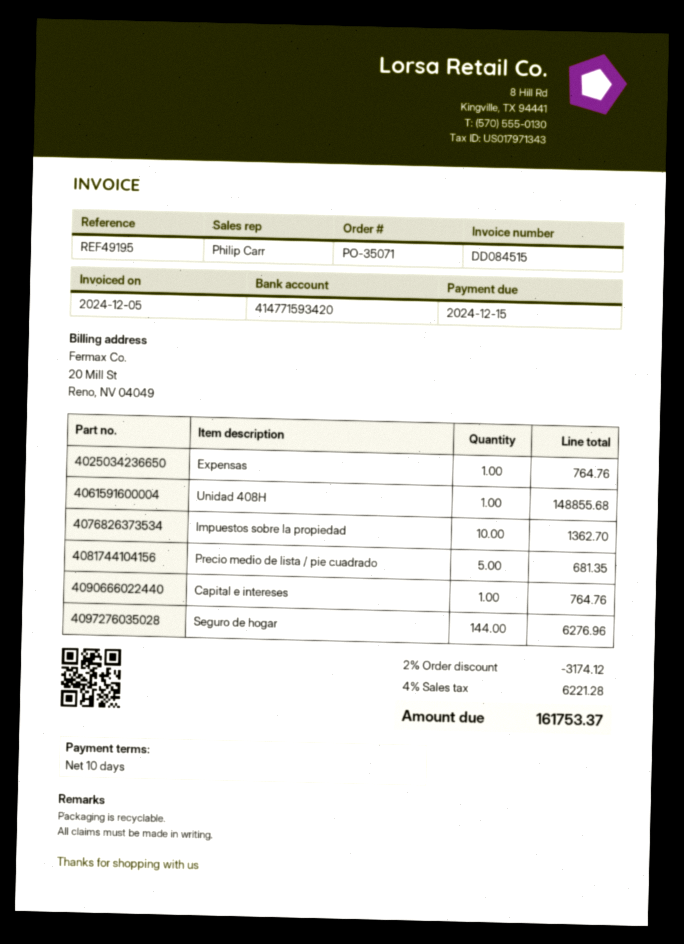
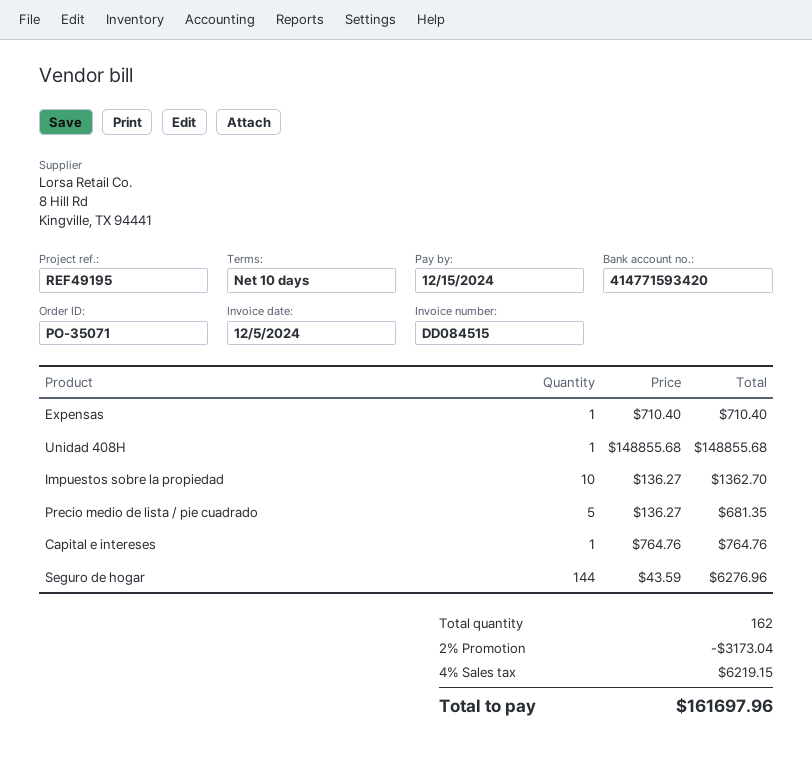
Expensas: 1 for 764.76 -> 1 for 710.40
discount: 2% = 3174.12 -> 2% = 3173.04
tax: 4% = 6221.28 -> 4% = 6219.15
total: 161753.37 -> 161697.96

